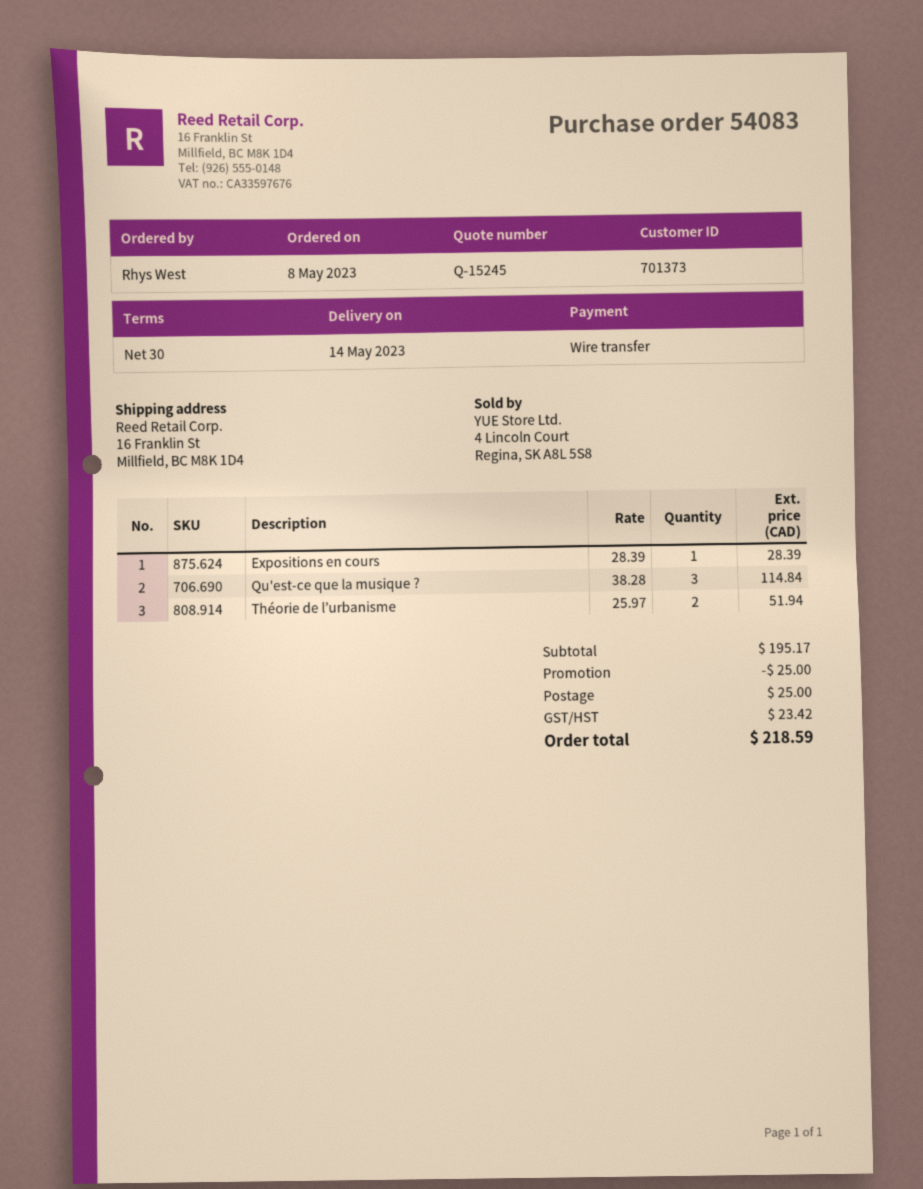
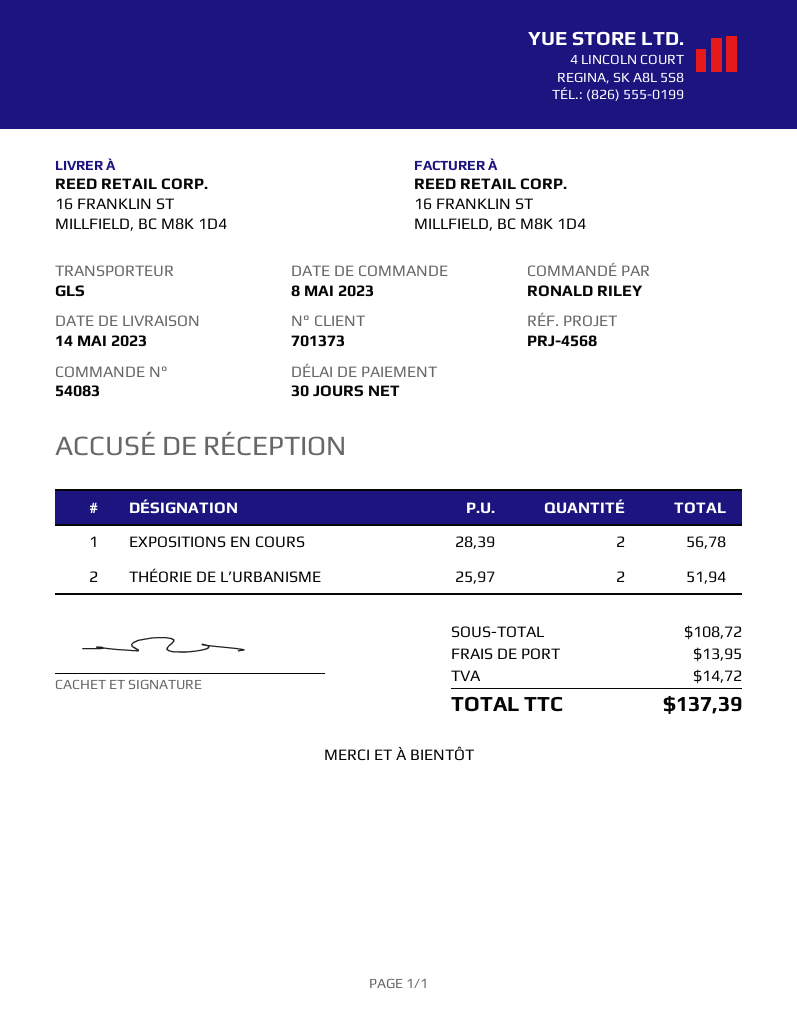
ordered by: Rhys West -> RONALD RILEY
Expositions en cours: 1 x 28.39 = 28.39 -> 2 x 28.39 = 56.78
Qu'est-ce que la musique ?: 3 x 38.28 = 114.84 -> none
subtotal: 195.17 -> 108.72
discount: 25.00 -> none
shipping: 25.00 -> 13.95
tax: 23.42 -> 14.72
total: 218.59 -> 137.39

